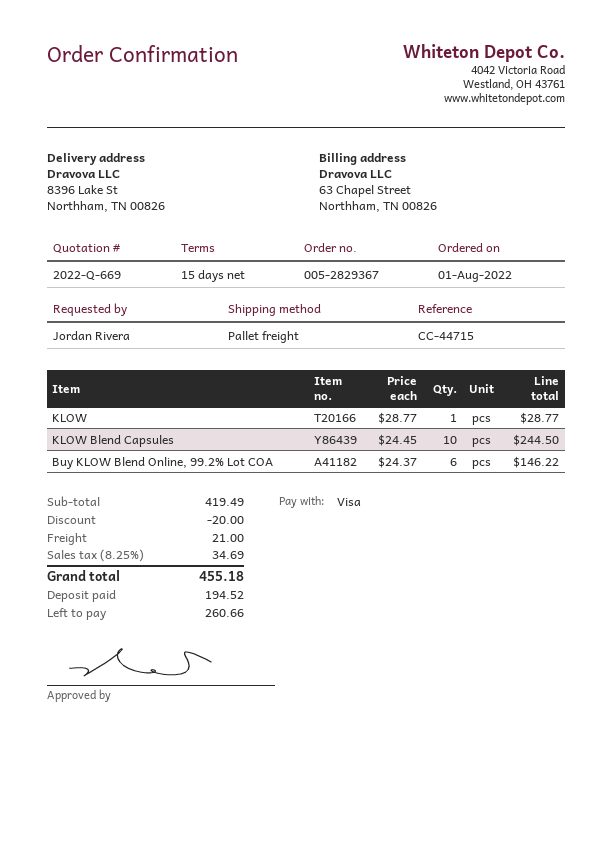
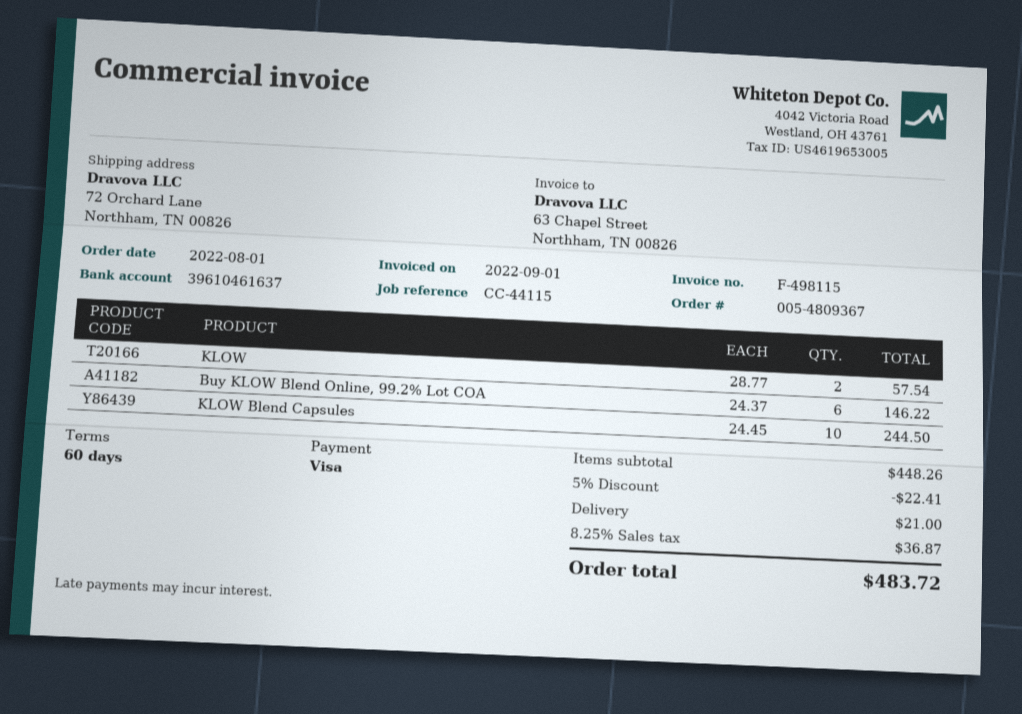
order number: 005-2829367 -> 005-4809367
payment terms: 15 days -> 60 days
reference: CC-44715 -> CC-44115
ship to: 8396 Lake St, Northham, TN 00826 -> 72 Orchard Lane, Northham, TN 00826
KLOW: 1 x 28.77 = 28.77 -> 2 x 28.77 = 57.54
subtotal: 419.49 -> 448.26
discount: 20.00 -> 22.41
tax: 8.25% = 34.69 -> 8.25% = 36.87
total: 455.18 -> 483.72

